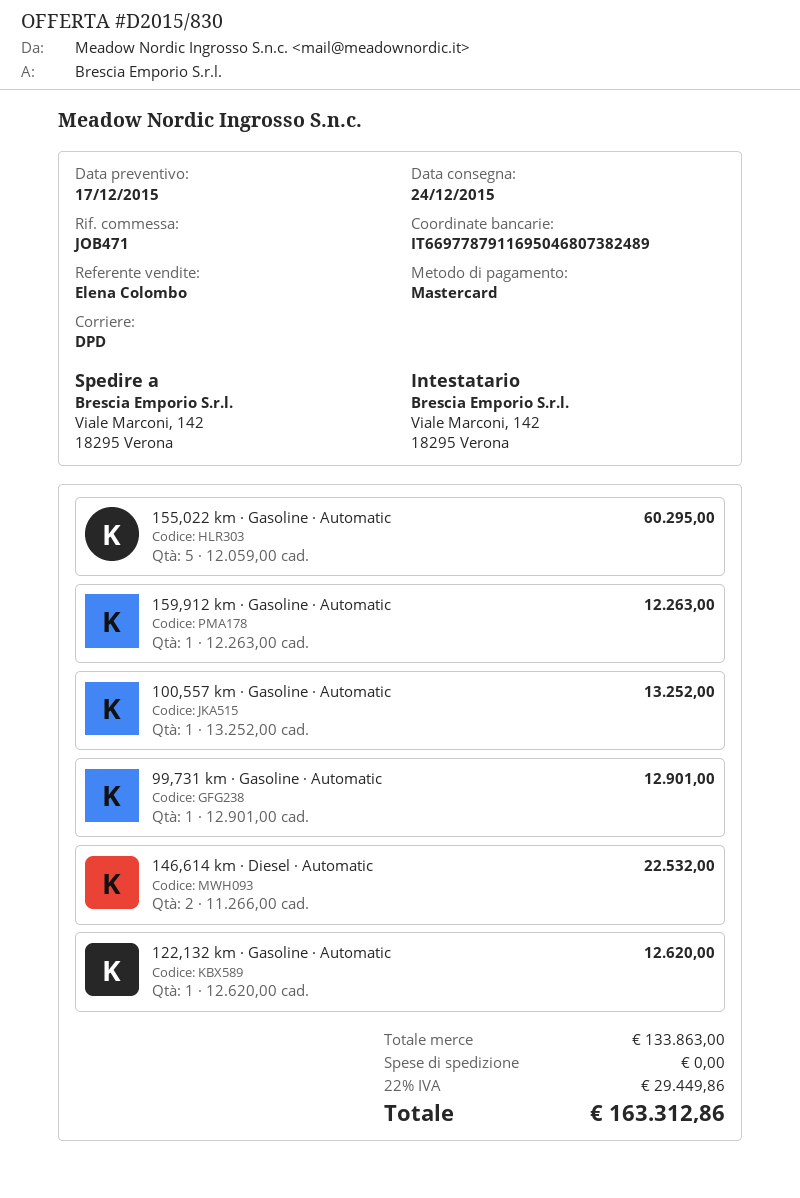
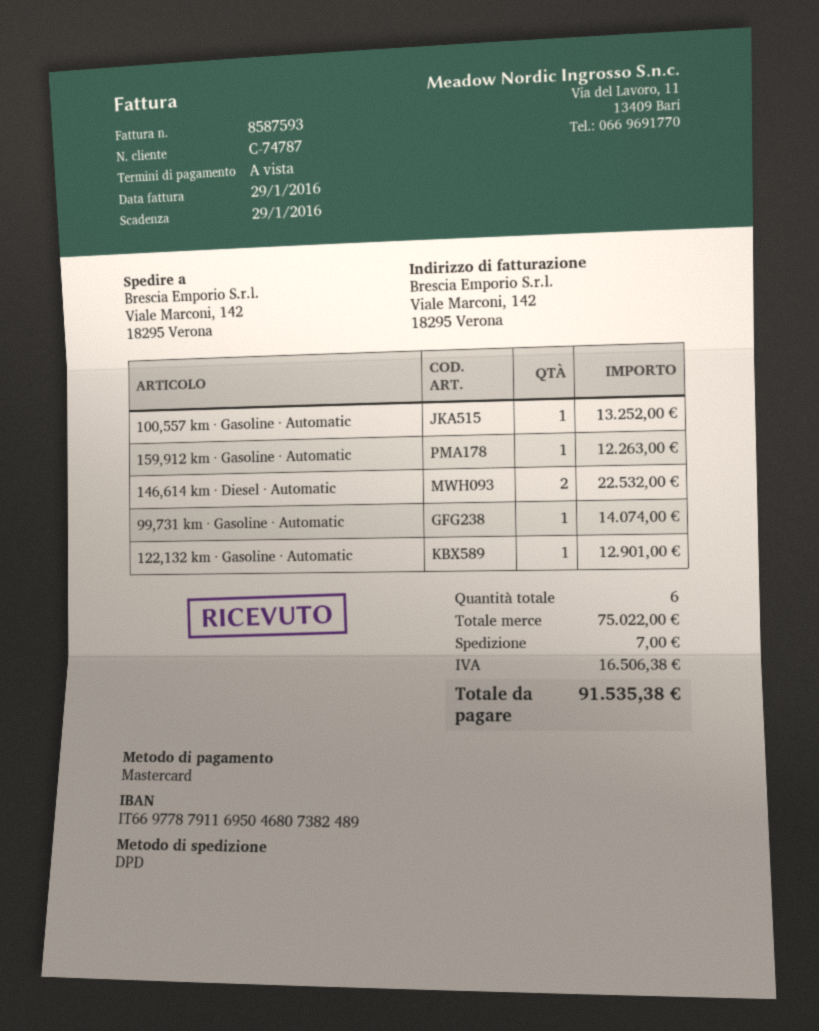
155,022 km · Gasoline · Automatic: 5 for 60295.00 -> none
99,731 km · Gasoline · Automatic: 1 for 12901.00 -> 1 for 14074.00
122,132 km · Gasoline · Automatic: 1 for 12620.00 -> 1 for 12901.00
subtotal: 133863.00 -> 75022.00
shipping: 0.00 -> 7.00
tax: 29449.86 -> 16506.38
total: 163312.86 -> 91535.38

